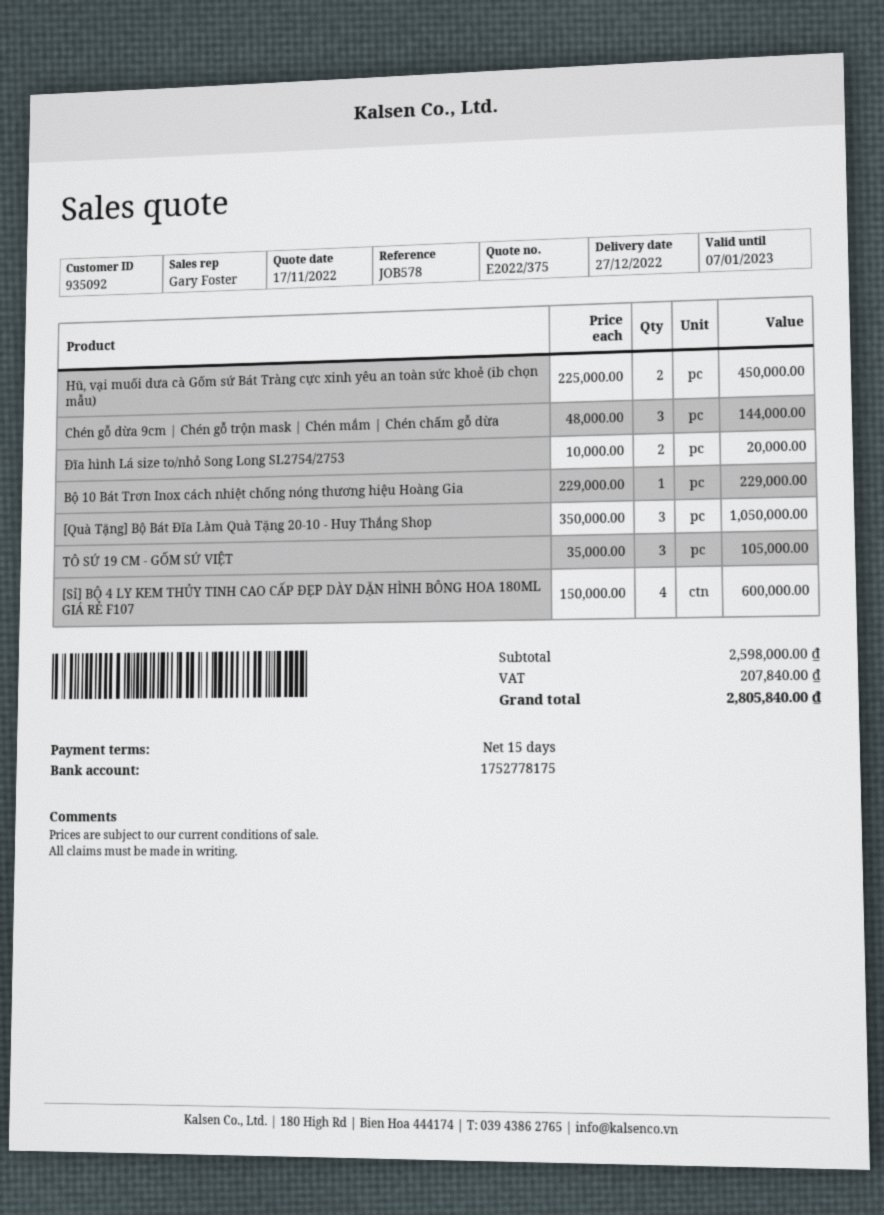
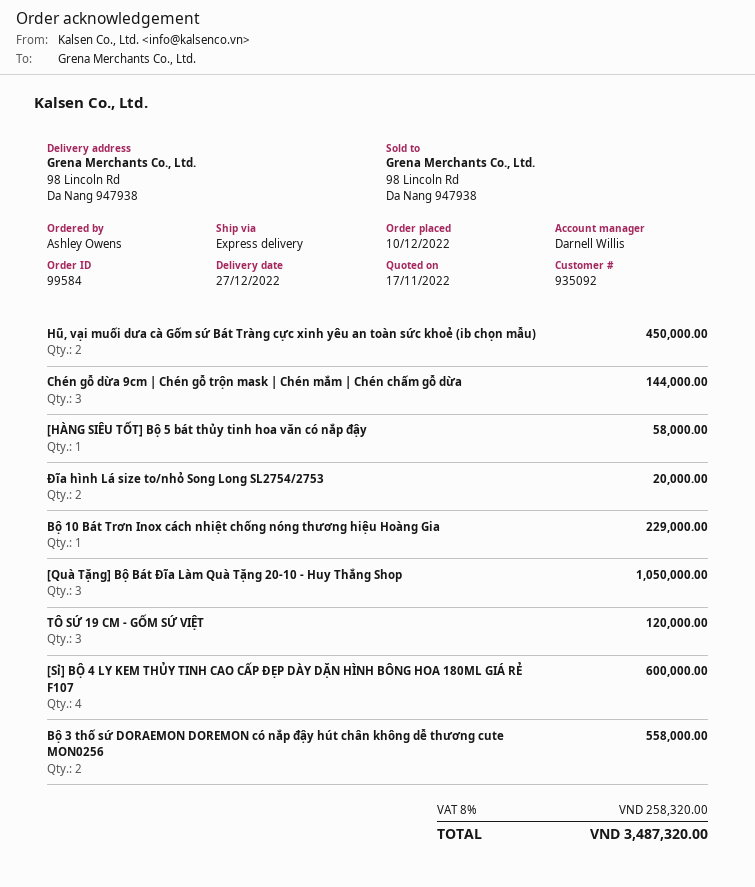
sales rep: Gary Foster -> Darnell Willis
TÔ SỨ 19 CM - GỐM SỨ VIỆT: 3 for 105000.00 -> 3 for 120000.00
[HÀNG SIÊU TỐT] Bộ 5 bát thủy tinh hoa văn có nắp đậy: none -> 1 for 58000.00
Bộ 3 thố sứ DORAEMON DOREMON có nắp đậy hút chân không dễ thương cute MON0256: none -> 2 for 558000.00
tax: 207840.00 -> 258320.00
total: 2805840.00 -> 3487320.00

